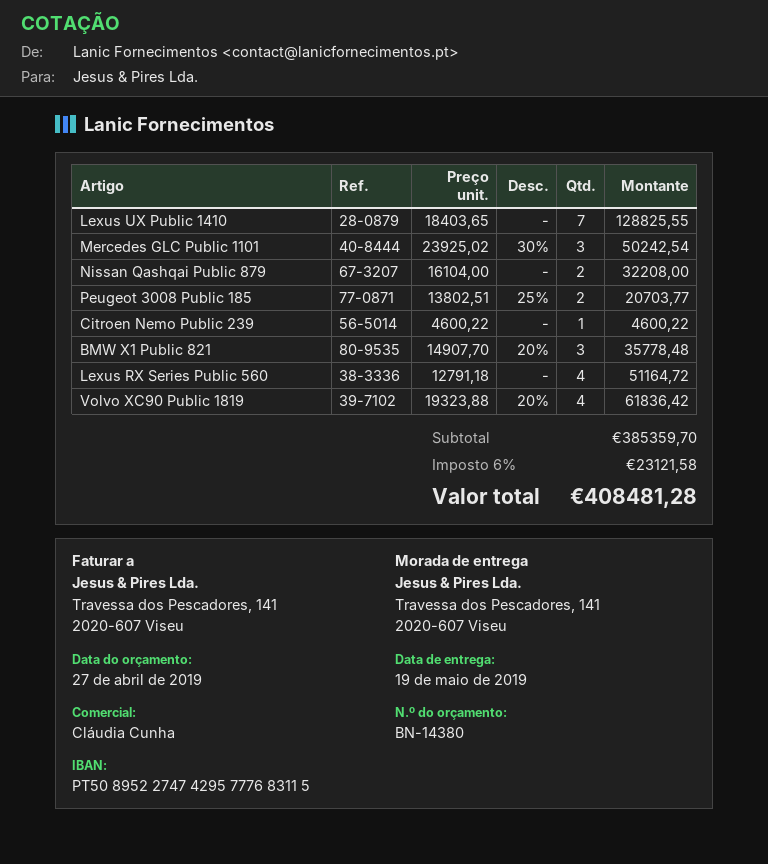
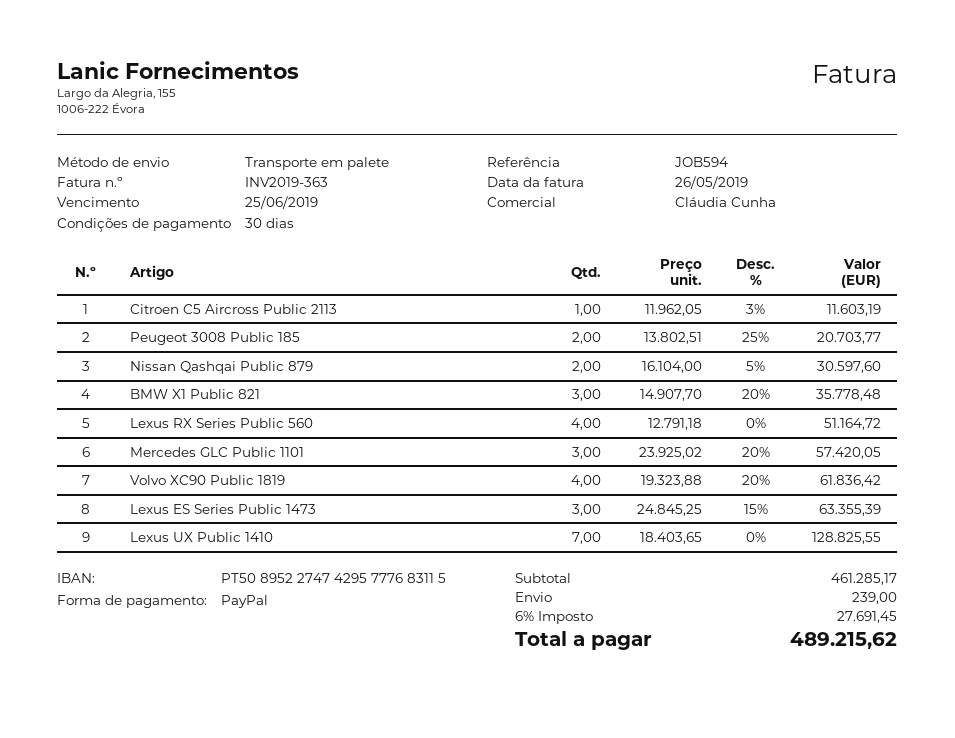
Mercedes GLC Public 1101: 3 x 23925.02 - 30% = 50242.54 -> 3 x 23925.02 - 20% = 57420.05
Nissan Qashqai Public 879: 2 x 16104.00 = 32208.00 -> 2 x 16104.00 - 5% = 30597.60
Citroen Nemo Public 239: 1 x 4600.22 = 4600.22 -> none
Citroen C5 Aircross Public 2113: none -> 1 x 11962.05 - 3% = 11603.19
Lexus ES Series Public 1473: none -> 3 x 24845.25 - 15% = 63355.39
subtotal: 385359.70 -> 461285.17
shipping: none -> 239.00
tax: 6% = 23121.58 -> 6% = 27691.45
total: 408481.28 -> 489215.62

